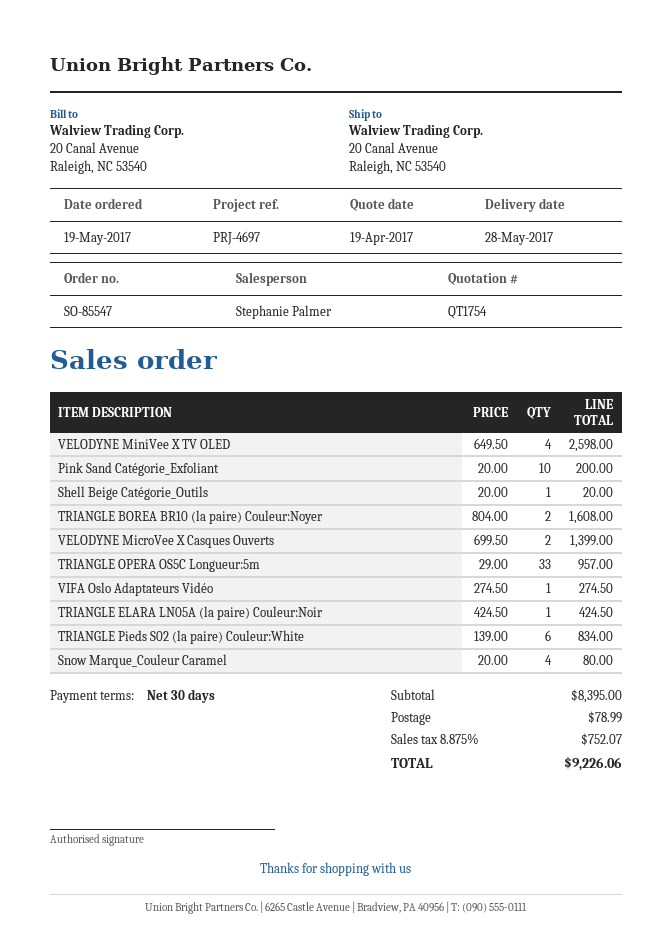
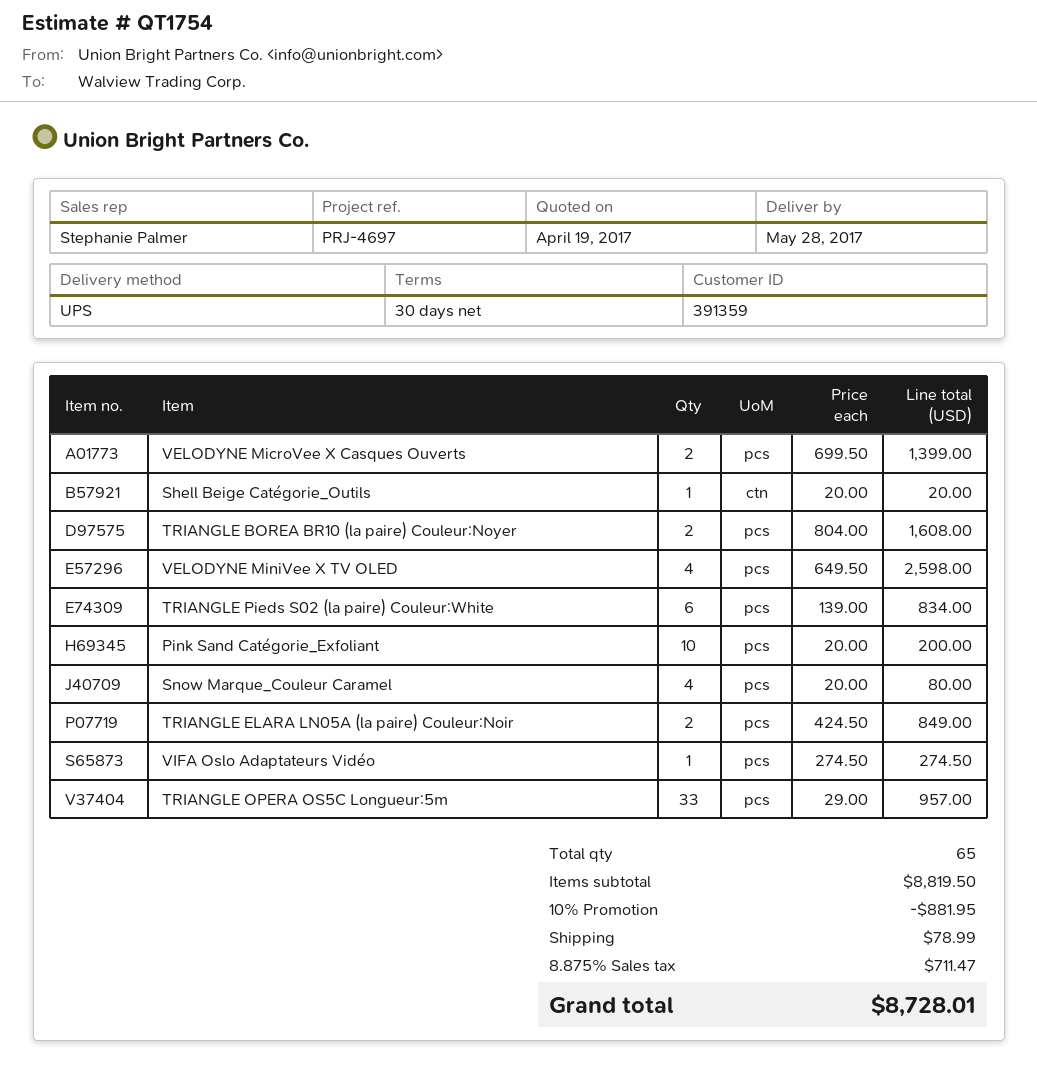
TRIANGLE ELARA LN05A (la paire) Couleur:Noir: 1 x 424.50 = 424.50 -> 2 x 424.50 = 849.00
subtotal: 8395.00 -> 8819.50
discount: none -> 10% = 881.95
tax: 8.875% = 752.07 -> 8.875% = 711.47
total: 9226.06 -> 8728.01

